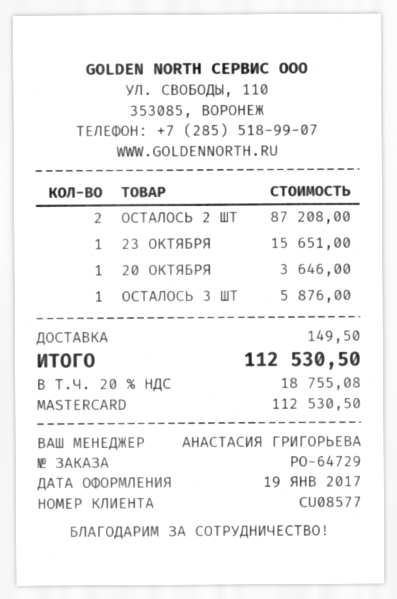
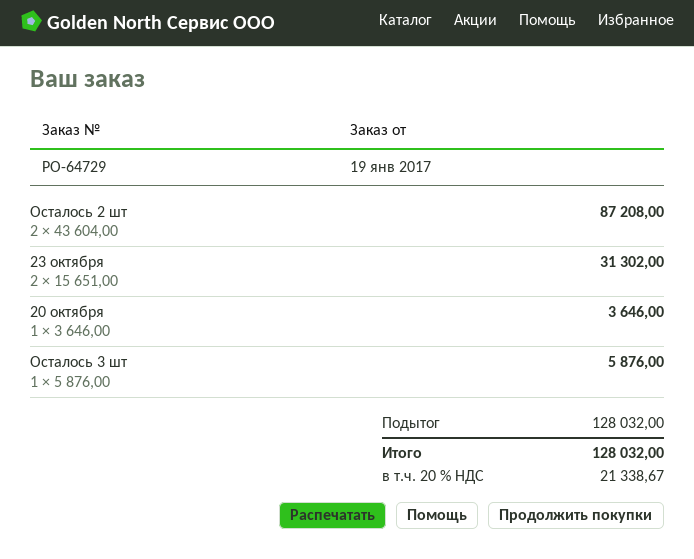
23 ОКТЯБРЯ: 1 for 15651.00 -> 2 for 31302.00
shipping: 149.50 -> none
tax: 20% = 18755.08 -> 20% = 21338.67
total: 112530.50 -> 128032.00

